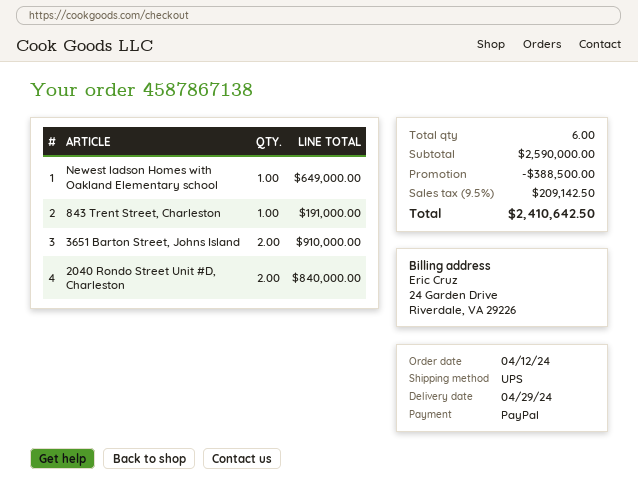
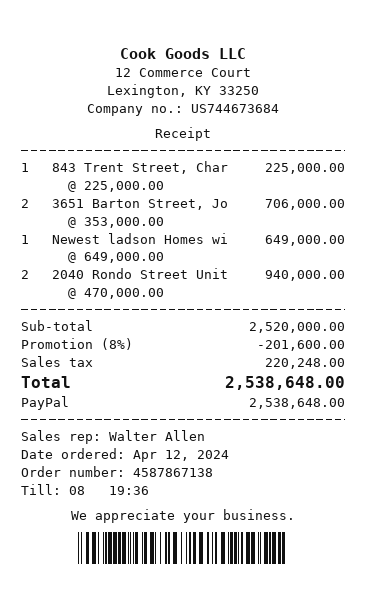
843 Trent Street, Charleston: 1 for 191000.00 -> 1 for 225000.00
3651 Barton Street, Johns Island: 2 for 910000.00 -> 2 for 706000.00
2040 Rondo Street Unit #D, Charleston: 2 for 840000.00 -> 2 for 940000.00
subtotal: 2590000.00 -> 2520000.00
discount: 388500.00 -> 201600.00
tax: 209142.50 -> 220248.00
total: 2410642.50 -> 2538648.00

